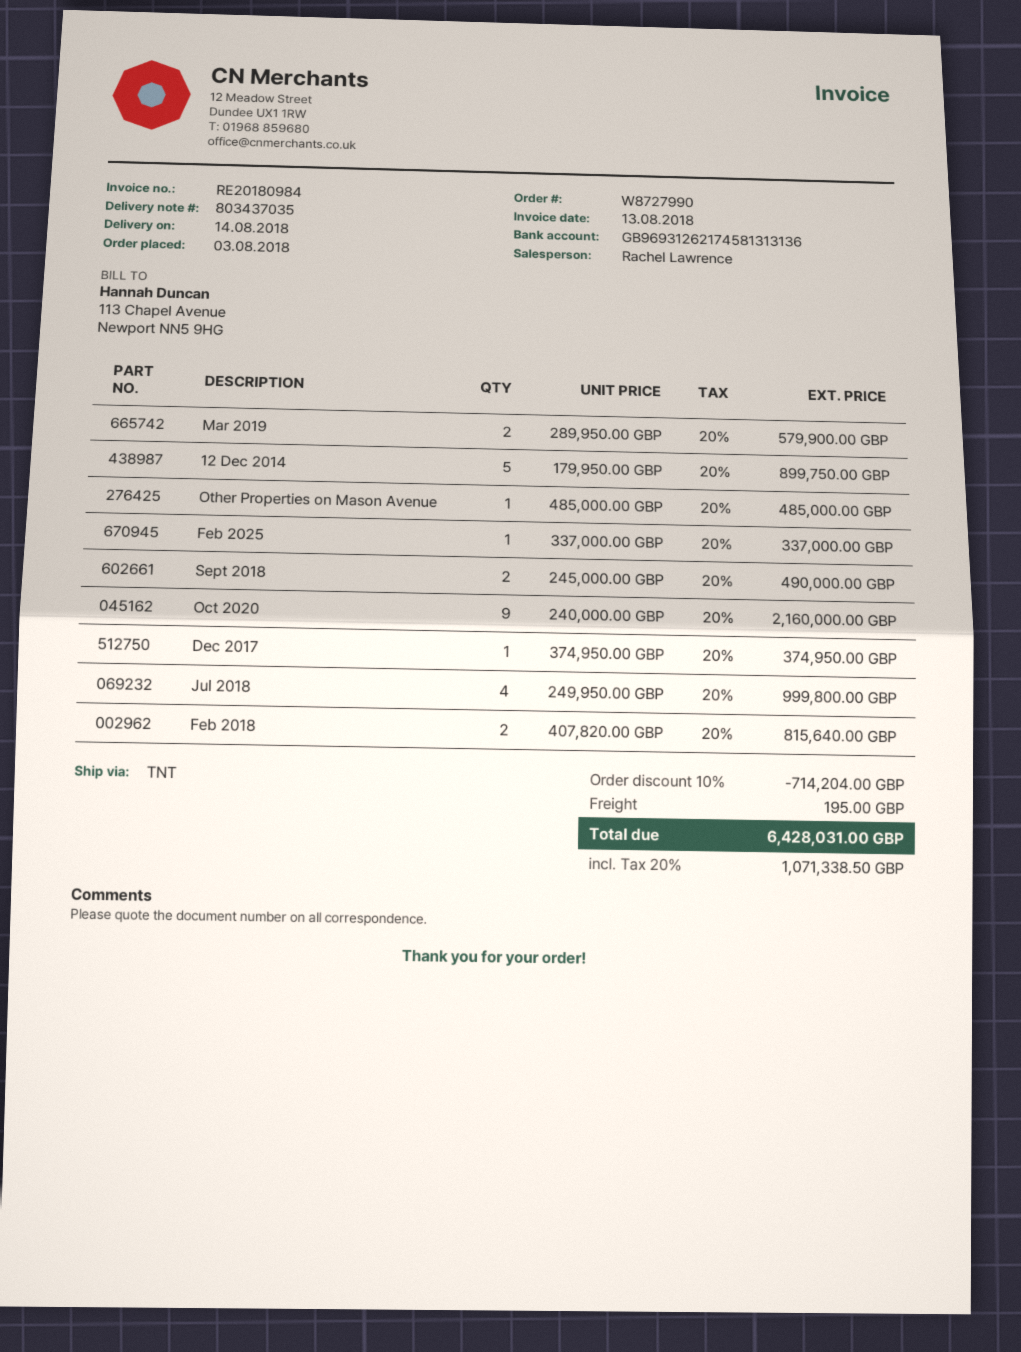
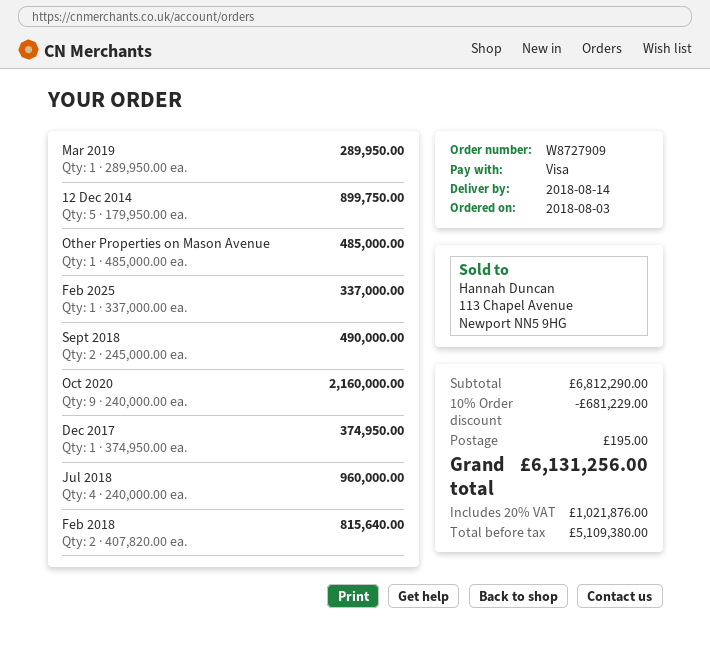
order number: W8727990 -> W8727909
Mar 2019: 2 x 289950.00 = 579900.00 -> 1 x 289950.00 = 289950.00
Jul 2018: 4 x 249950.00 = 999800.00 -> 4 x 240000.00 = 960000.00
discount: 10% = 714204.00 -> 10% = 681229.00
tax: 20% = 1071338.50 -> 20% = 1021876.00
total: 6428031.00 -> 6131256.00

